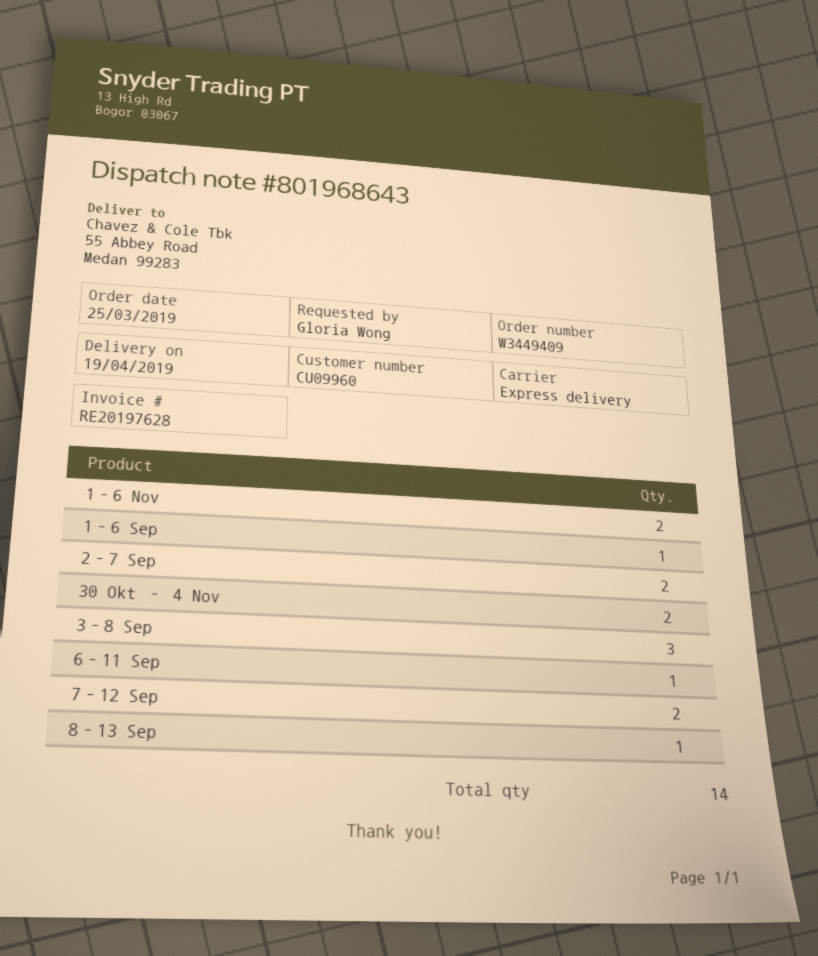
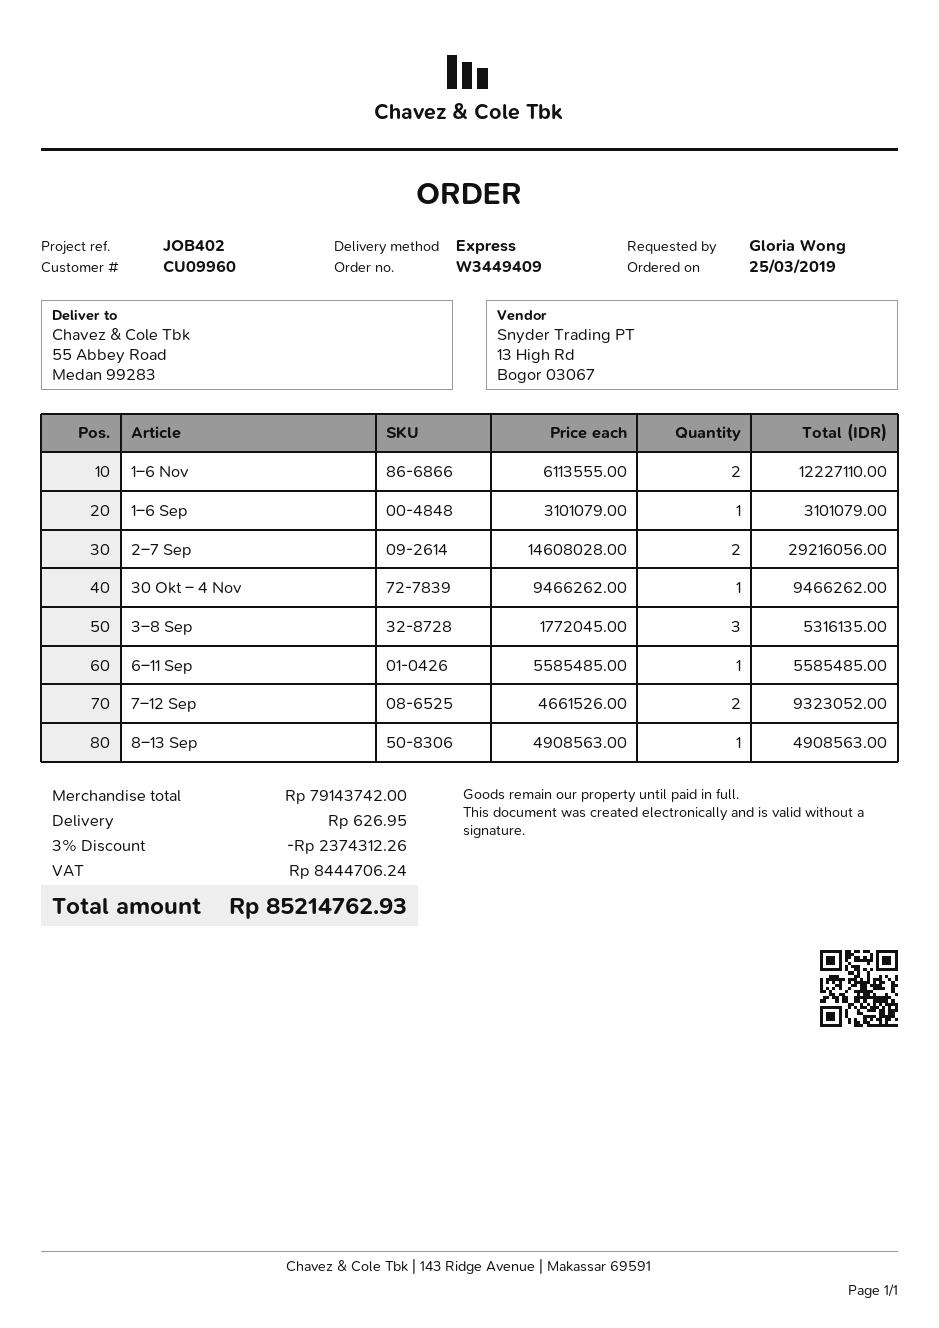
30 Okt – 4 Nov: 2 -> 1

